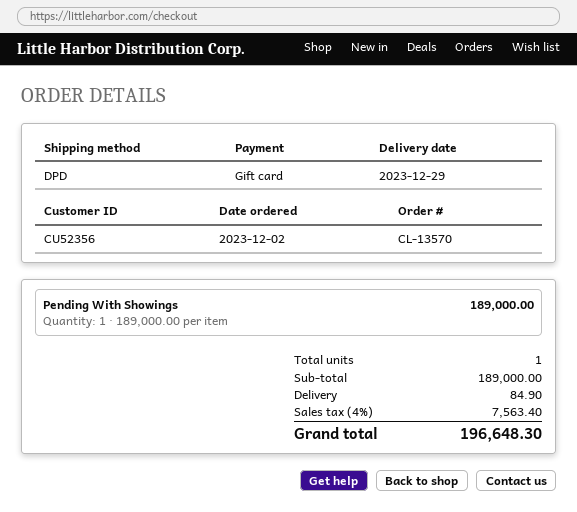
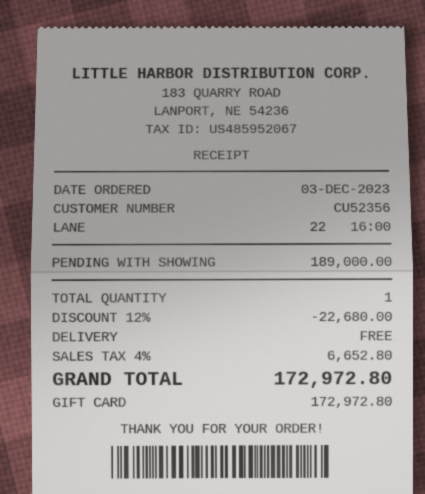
order date: 2023-12-02 -> 2023-12-03
discount: none -> 12% = 22680.00
shipping: 84.90 -> 0.00
tax: 4% = 7563.40 -> 4% = 6652.80
total: 196648.30 -> 172972.80

